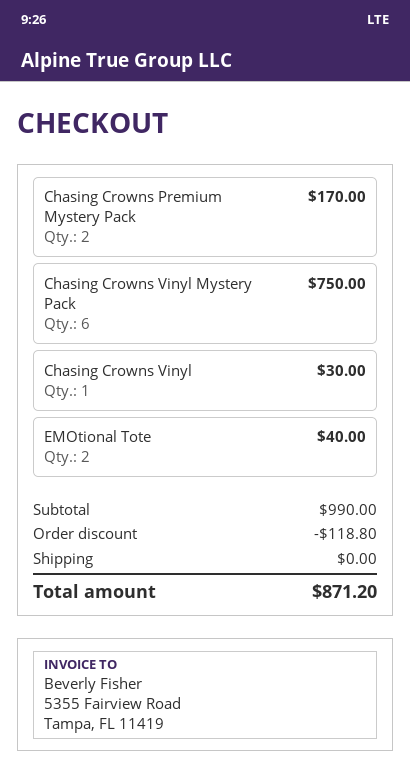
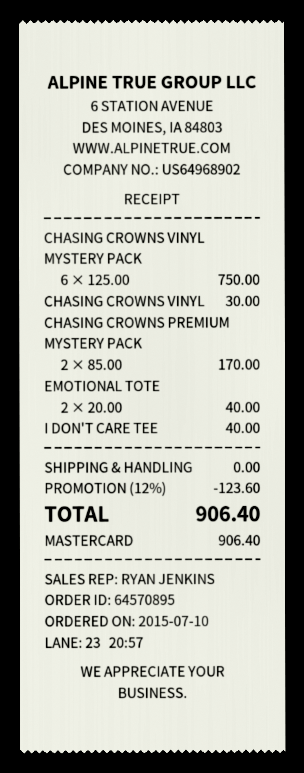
I DON'T CARE TEE: none -> 1 for 40.00
discount: 118.80 -> 123.60
total: 871.20 -> 906.40

